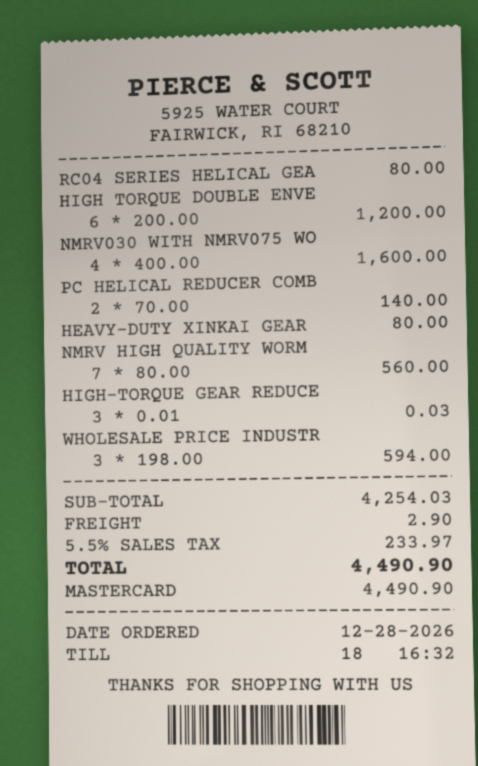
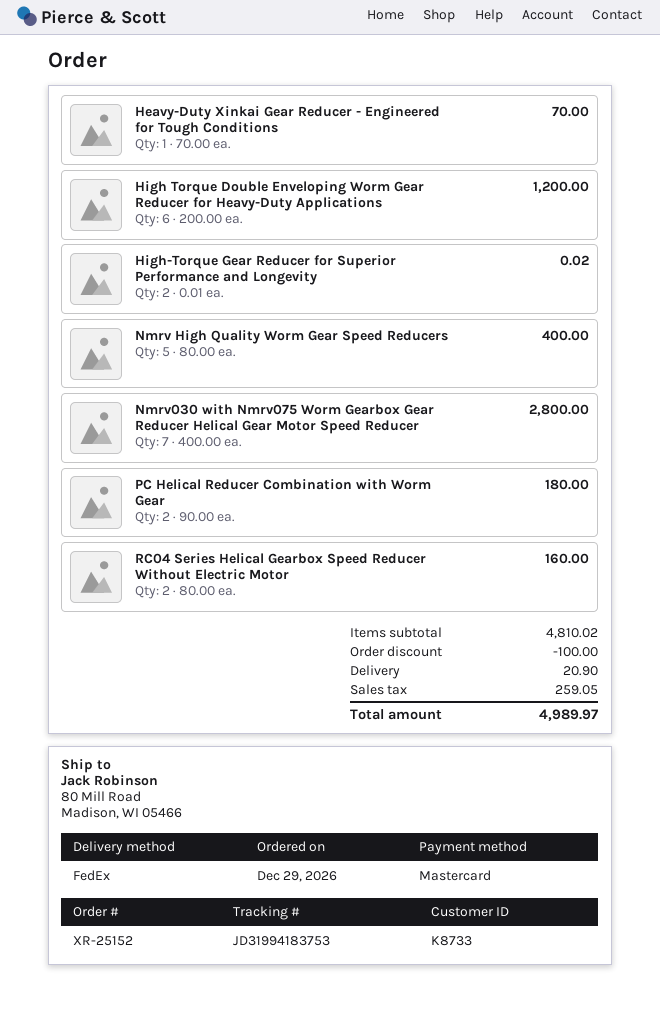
order date: 2026-12-28 -> 2026-12-29
RC04 SERIES HELICAL GEA: 1 x 80.00 = 80.00 -> 2 x 80.00 = 160.00
NMRV030 WITH NMRV075 WO: 4 x 400.00 = 1600.00 -> 7 x 400.00 = 2800.00
PC HELICAL REDUCER COMB: 2 x 70.00 = 140.00 -> 2 x 90.00 = 180.00
HEAVY-DUTY XINKAI GEAR: 1 x 80.00 = 80.00 -> 1 x 70.00 = 70.00
NMRV HIGH QUALITY WORM: 7 x 80.00 = 560.00 -> 5 x 80.00 = 400.00
HIGH-TORQUE GEAR REDUCE: 3 x 0.01 = 0.03 -> 2 x 0.01 = 0.02
WHOLESALE PRICE INDUSTR: 3 x 198.00 = 594.00 -> none
subtotal: 4254.03 -> 4810.02
discount: none -> 100.00
shipping: 2.90 -> 20.90
tax: 233.97 -> 259.05
total: 4490.90 -> 4989.97

